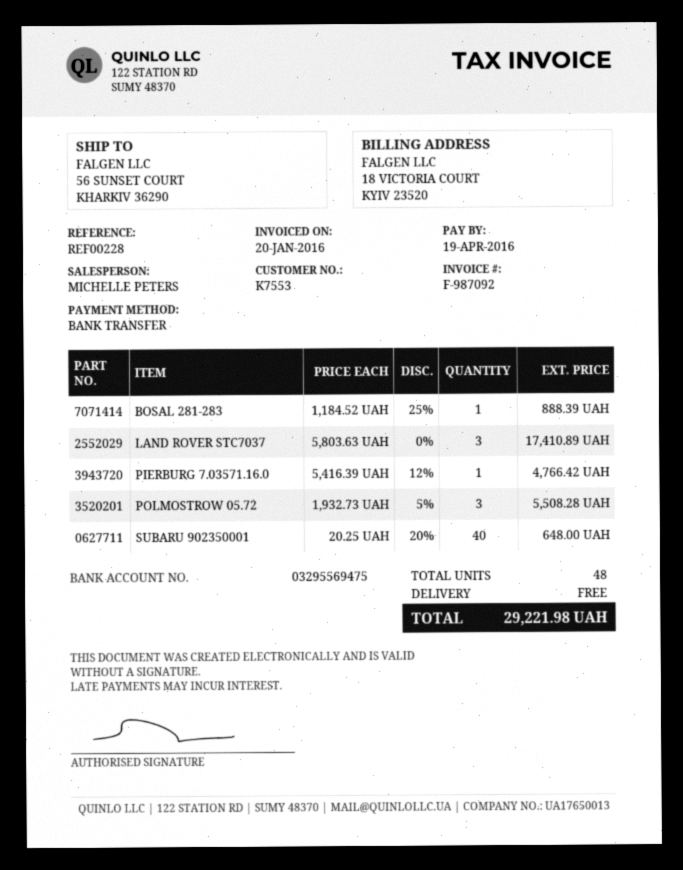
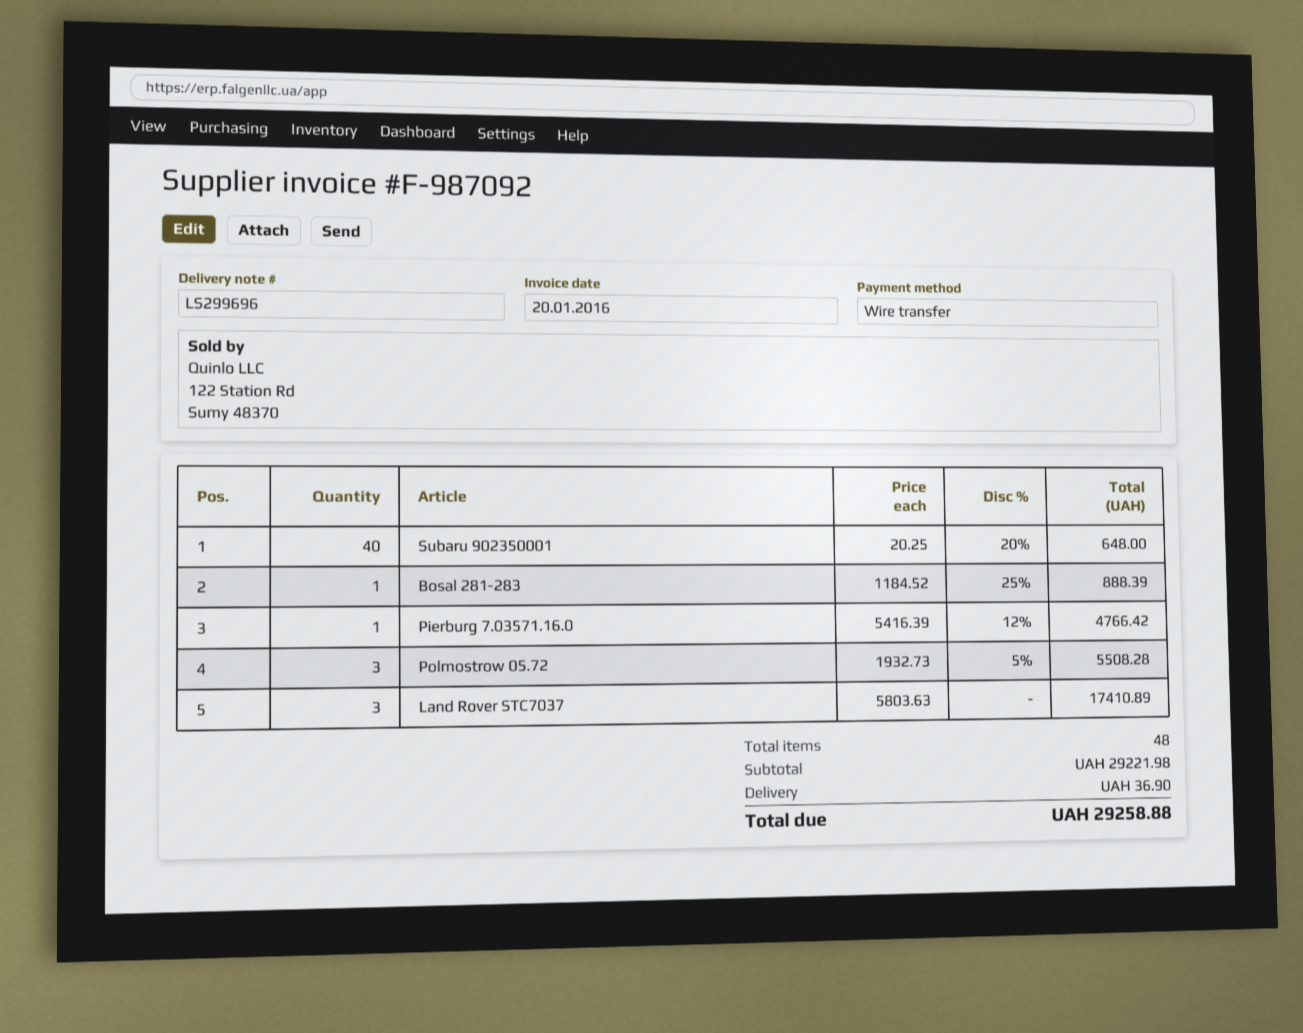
shipping: 0.00 -> 36.90
total: 29221.98 -> 29258.88

